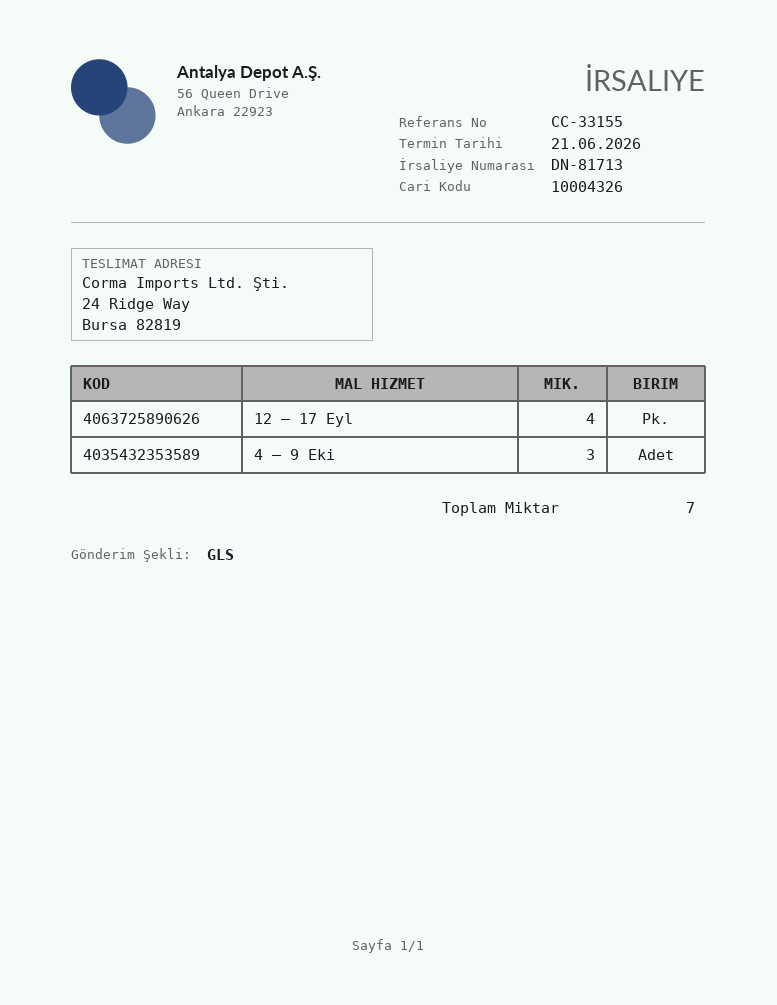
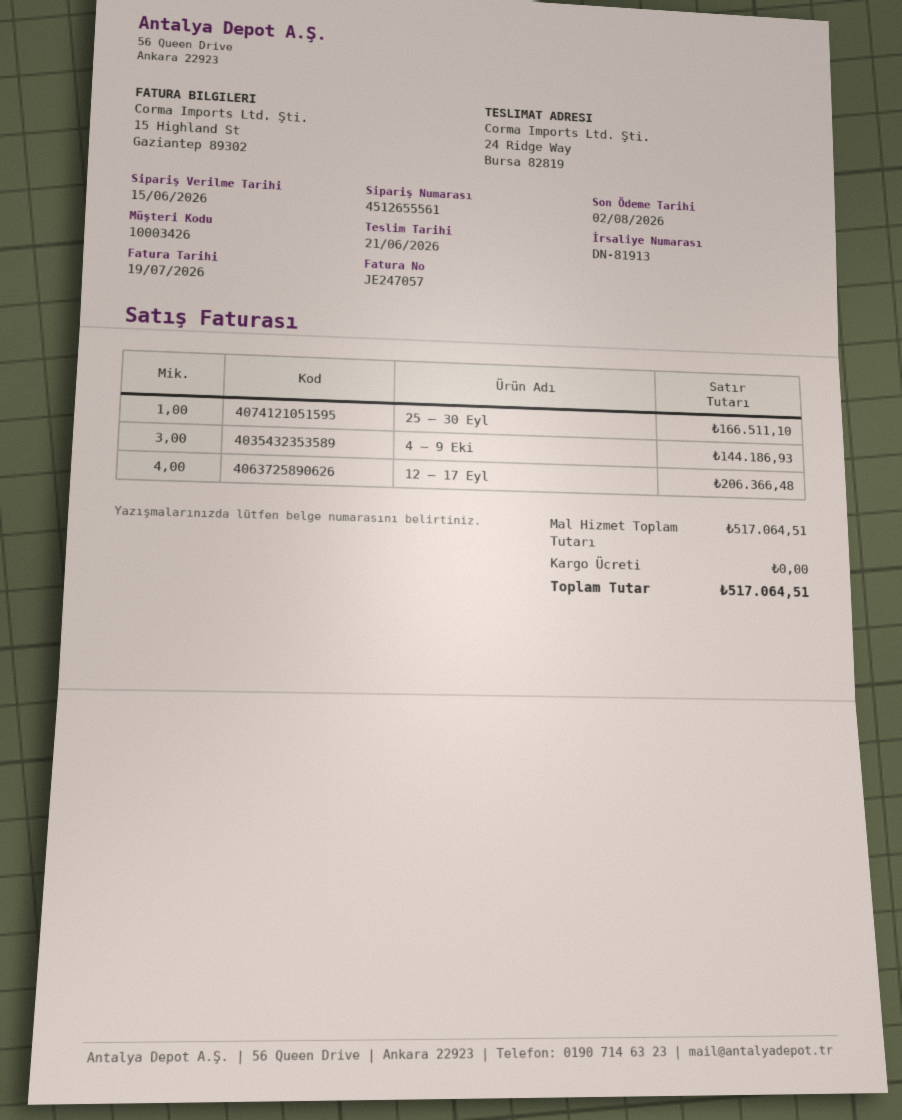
delivery note number: DN-81713 -> DN-81913
customer number: 10004326 -> 10003426
25 – 30 Eyl: none -> 1

